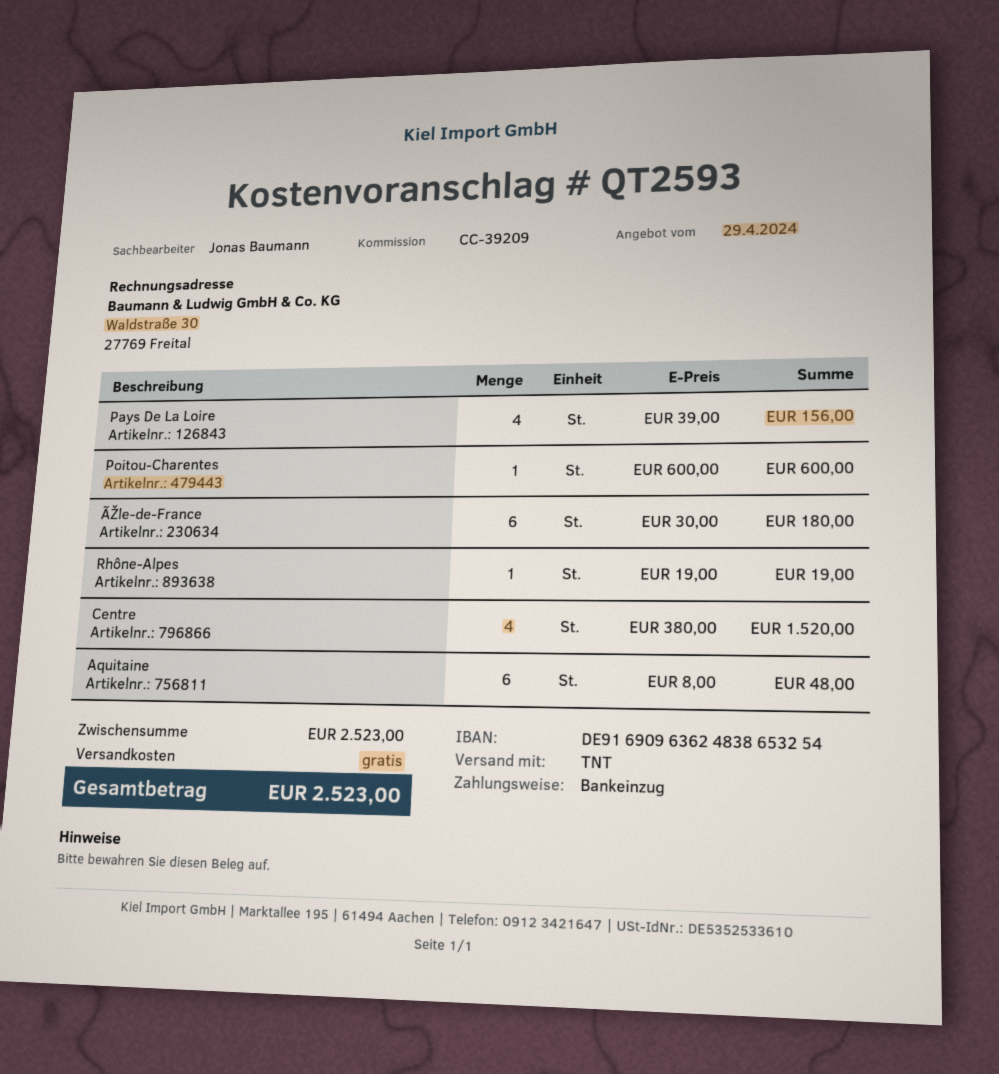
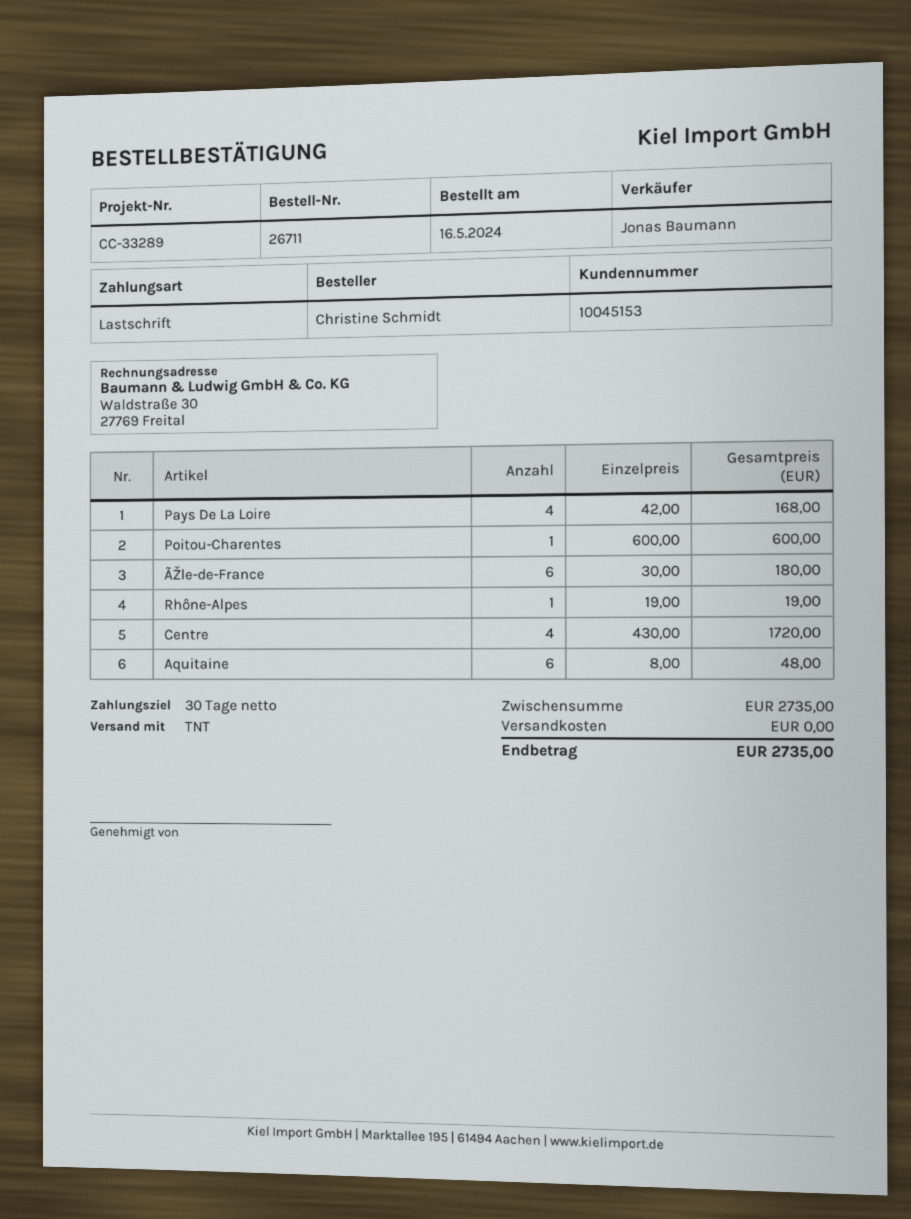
reference: CC-39209 -> CC-33289
Pays De La Loire: 4 x 39.00 = 156.00 -> 4 x 42.00 = 168.00
Centre: 4 x 380.00 = 1520.00 -> 4 x 430.00 = 1720.00
subtotal: 2523.00 -> 2735.00
total: 2523.00 -> 2735.00

